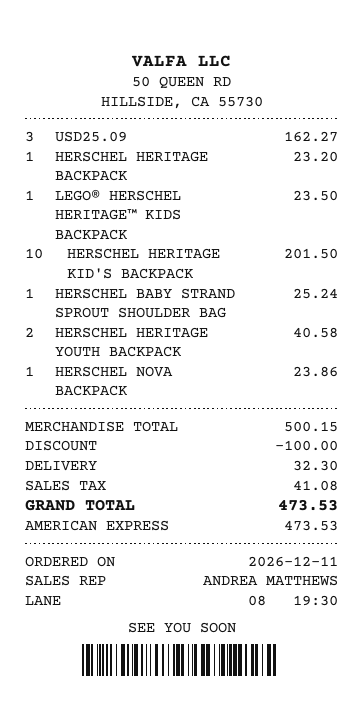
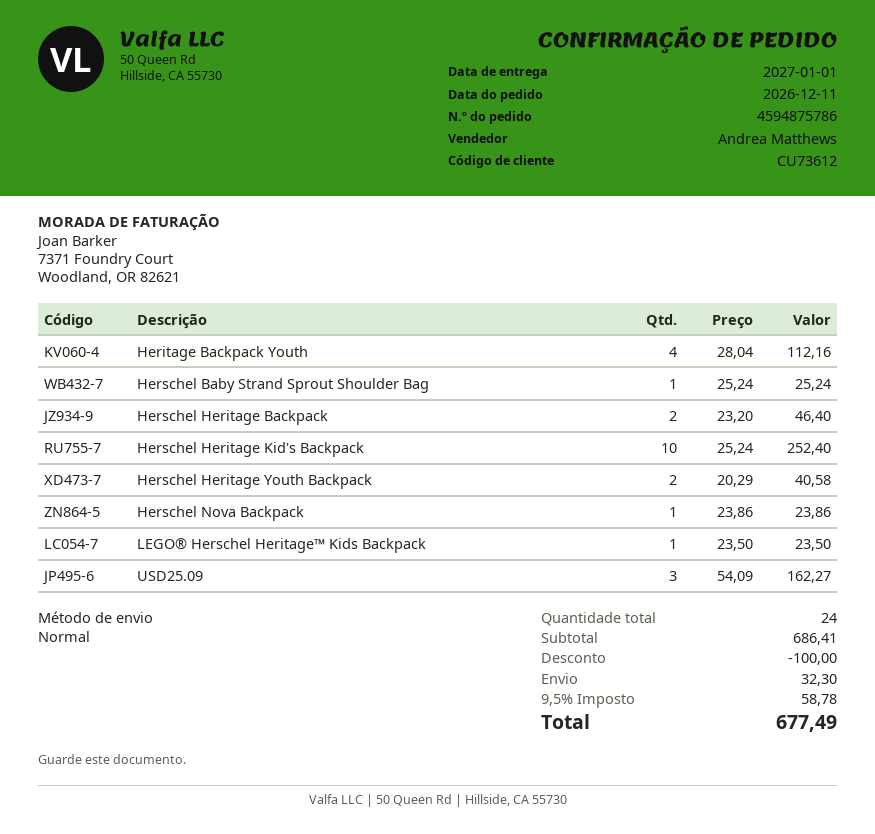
HERSCHEL HERITAGE BACKPACK: 1 for 23.20 -> 2 for 46.40
HERSCHEL HERITAGE KID'S BACKPACK: 10 for 201.50 -> 10 for 252.40
Heritage Backpack Youth: none -> 4 for 112.16
subtotal: 500.15 -> 686.41
tax: 41.08 -> 58.78
total: 473.53 -> 677.49

